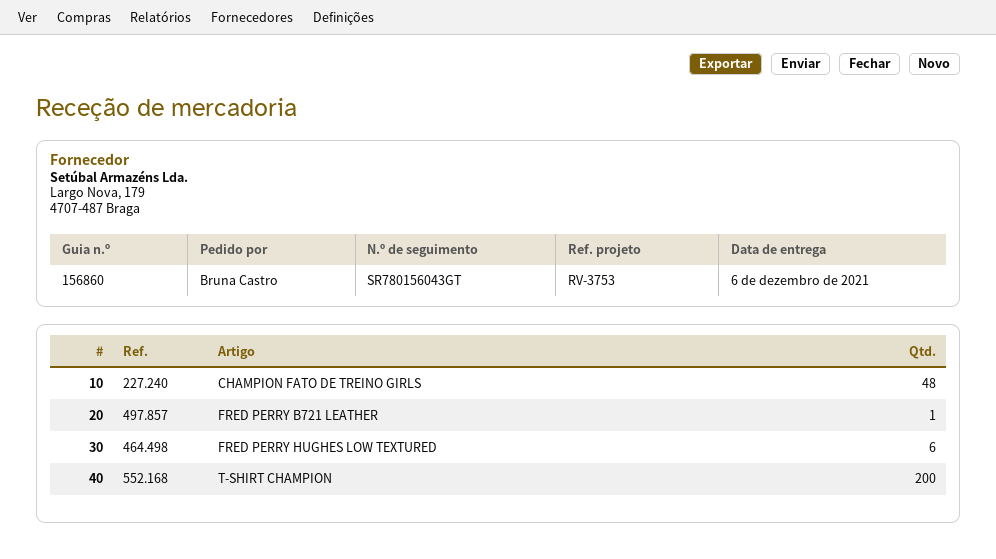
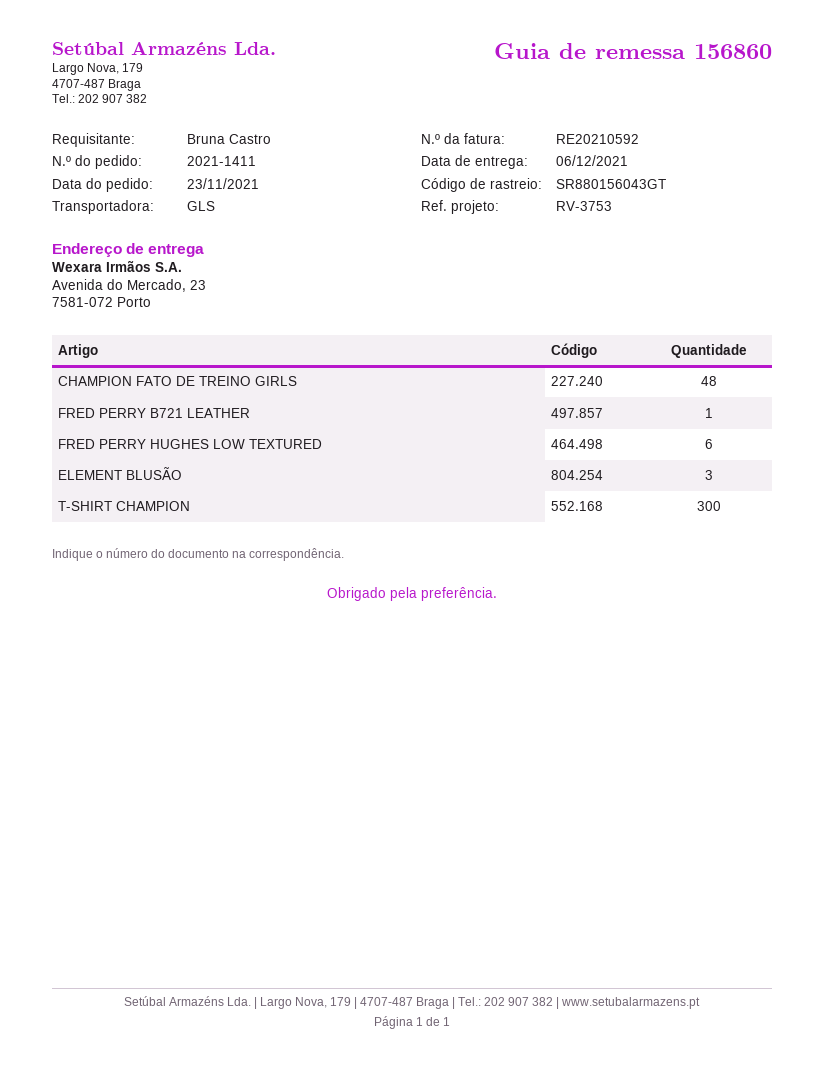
tracking number: SR780156043GT -> SR880156043GT
T-SHIRT CHAMPION: 200 -> 300
ELEMENT BLUSÃO: none -> 3

